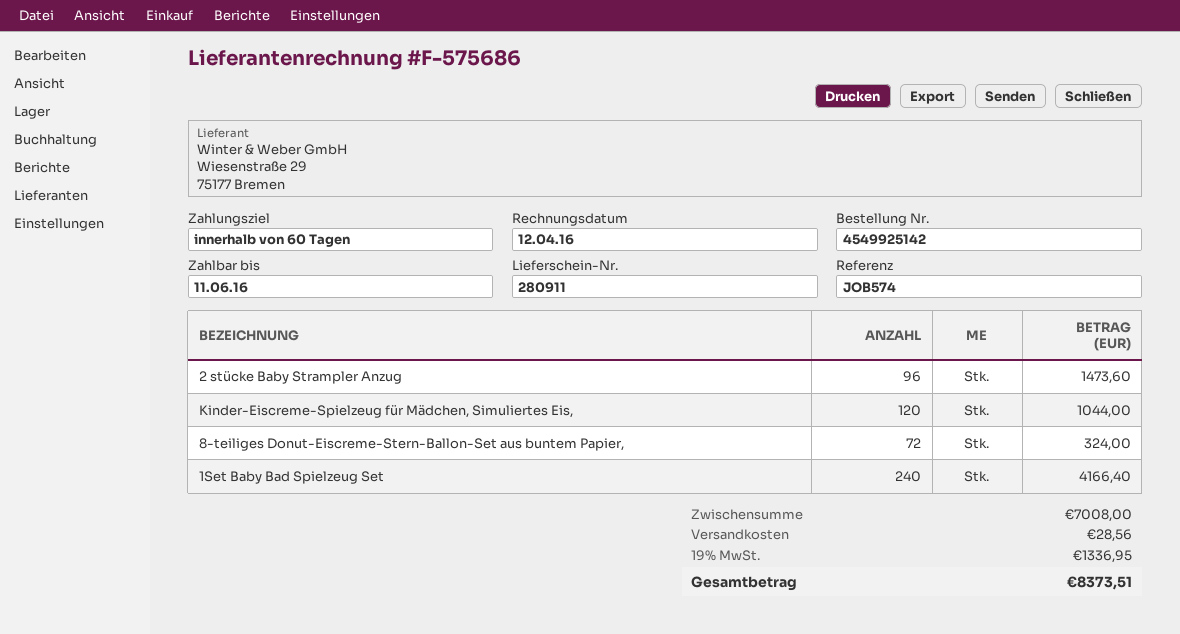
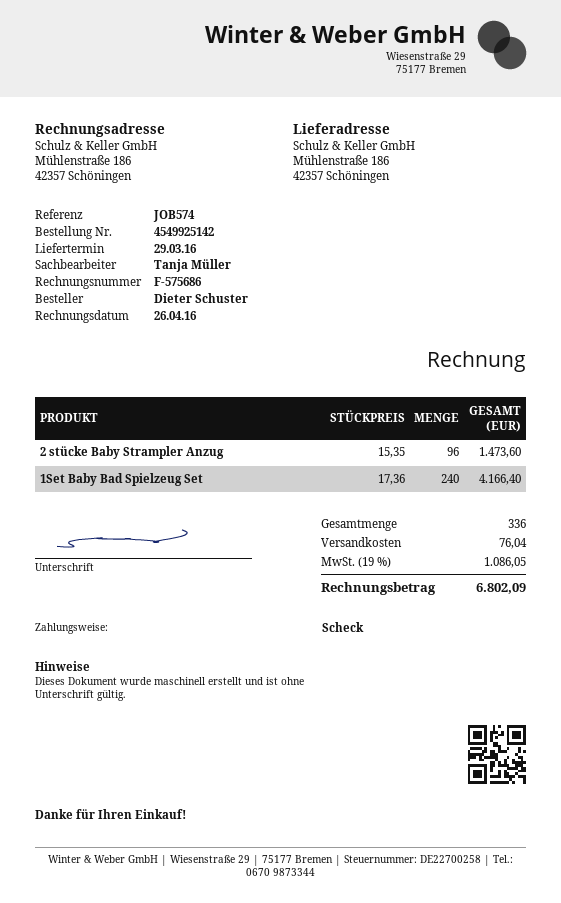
invoice date: 2016-04-12 -> 2016-04-26
Kinder-Eiscreme-Spielzeug für Mädchen, Simuliertes Eis,: 120 for 1044.00 -> none
8-teiliges Donut-Eiscreme-Stern-Ballon-Set aus buntem Papier,: 72 for 324.00 -> none
shipping: 28.56 -> 76.04
tax: 19% = 1336.95 -> 19% = 1086.05
total: 8373.51 -> 6802.09

